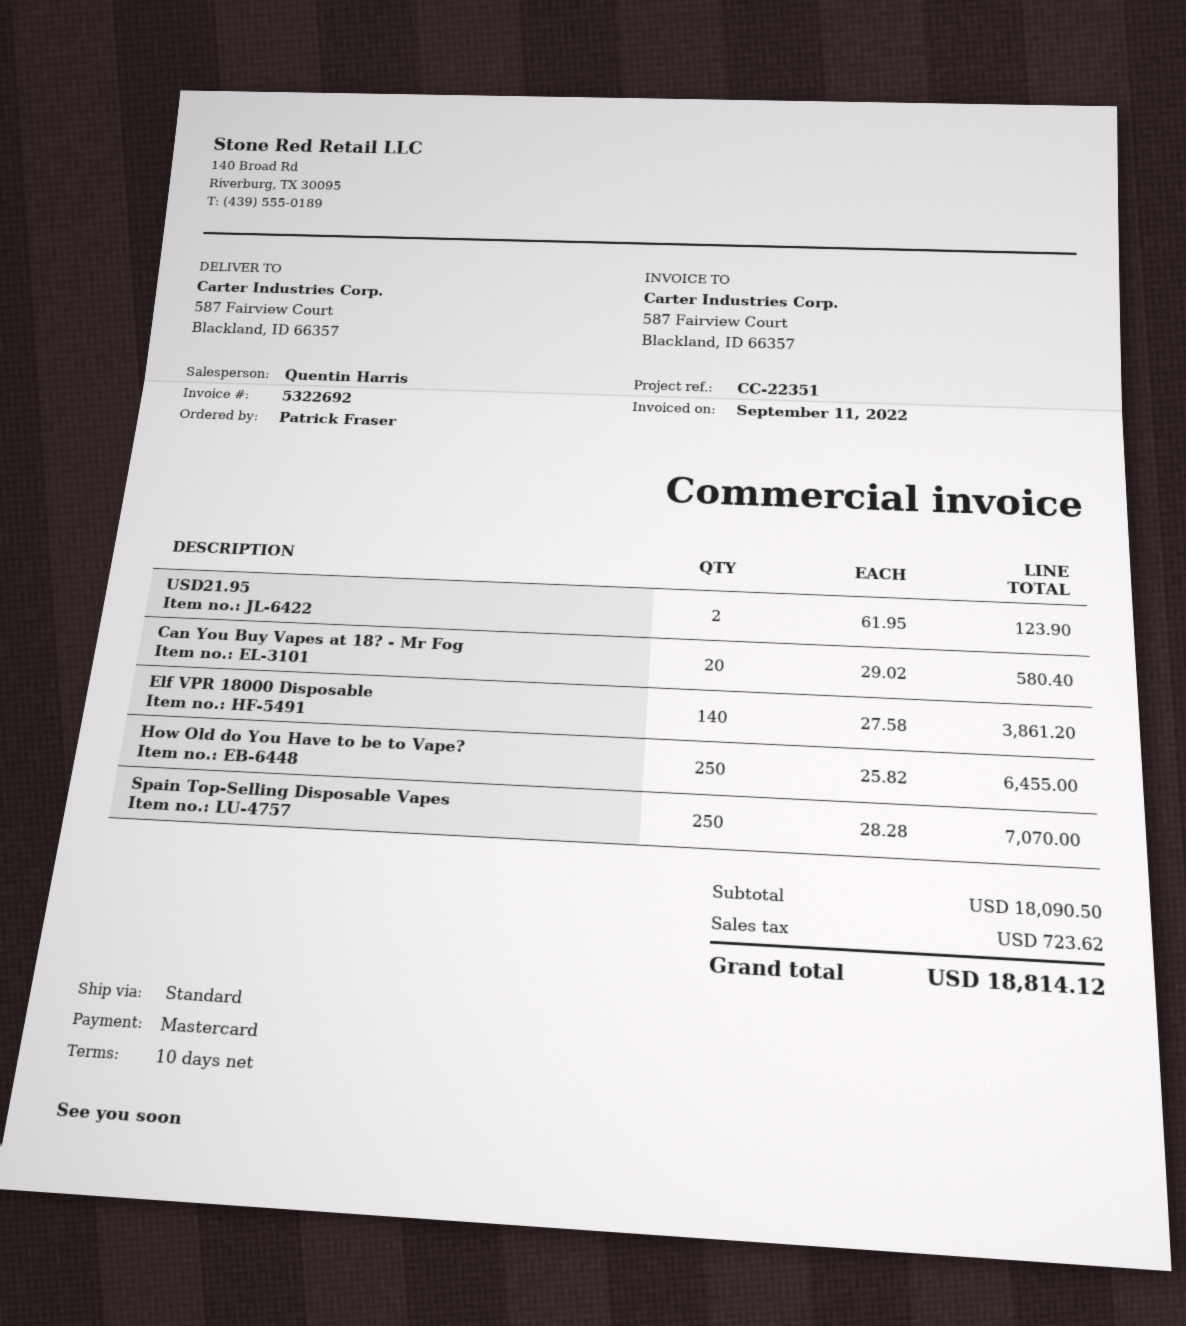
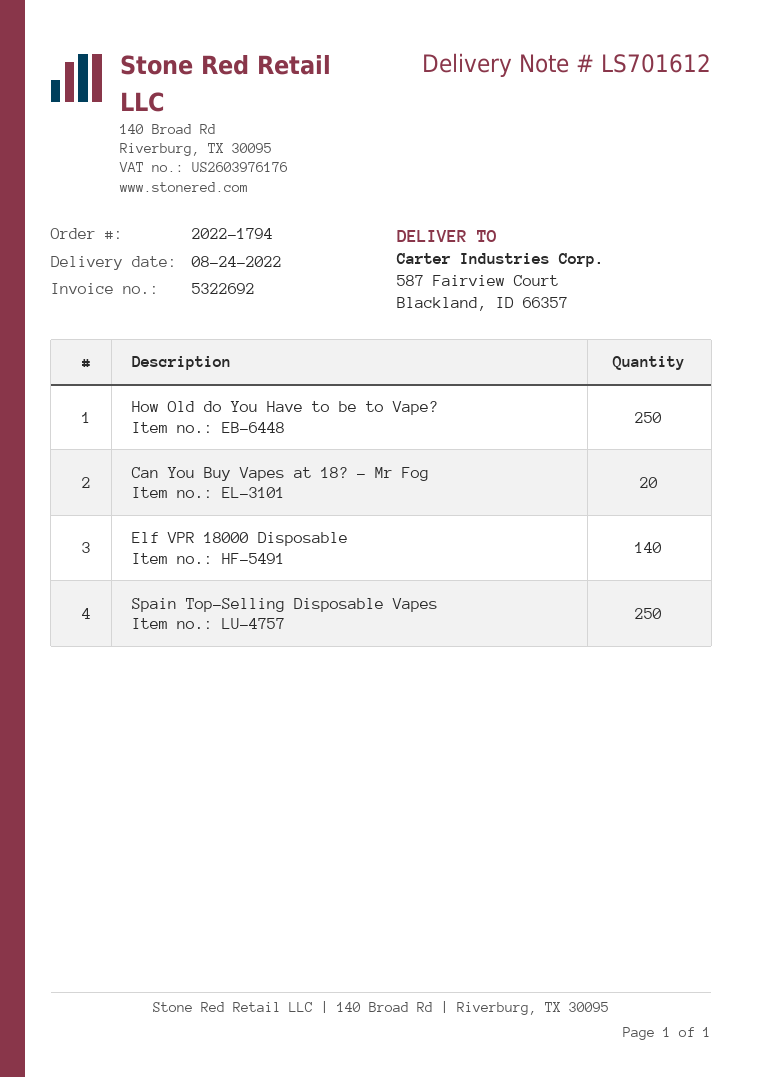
USD21.95: 2 -> none

